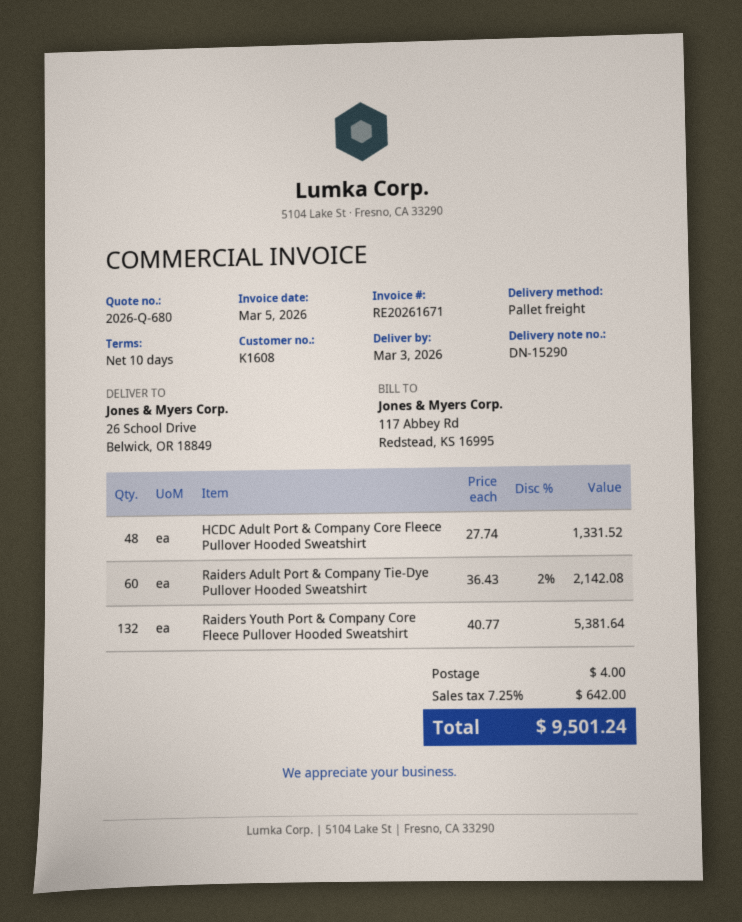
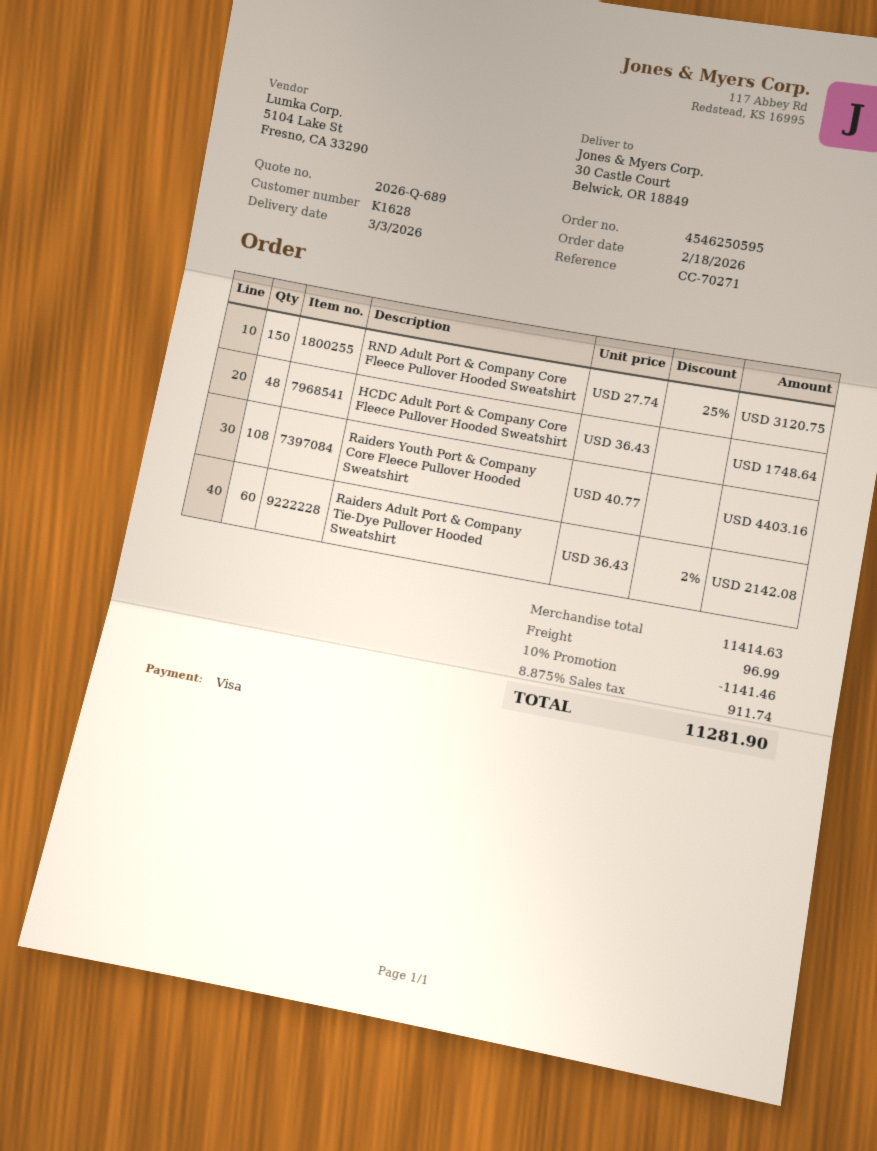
quote number: 2026-Q-680 -> 2026-Q-689
customer number: K1608 -> K1628
ship to: 26 School Drive, Belwick, OR 18849 -> 30 Castle Court, Belwick, OR 18849
HCDC Adult Port & Company Core Fleece Pullover Hooded Sweatshirt: 48 x 27.74 = 1331.52 -> 48 x 36.43 = 1748.64
Raiders Youth Port & Company Core Fleece Pullover Hooded Sweatshirt: 132 x 40.77 = 5381.64 -> 108 x 40.77 = 4403.16
RND Adult Port & Company Core Fleece Pullover Hooded Sweatshirt: none -> 150 x 27.74 - 25% = 3120.75
discount: none -> 10% = 1141.46
shipping: 4.00 -> 96.99
tax: 7.25% = 642.00 -> 8.875% = 911.74
total: 9501.24 -> 11281.90

